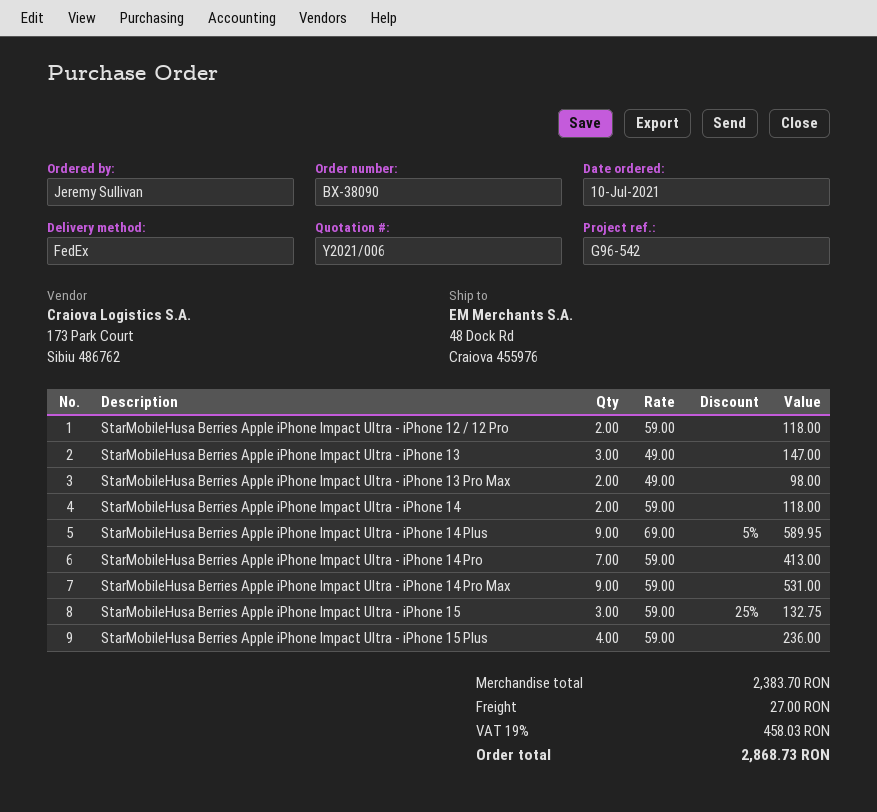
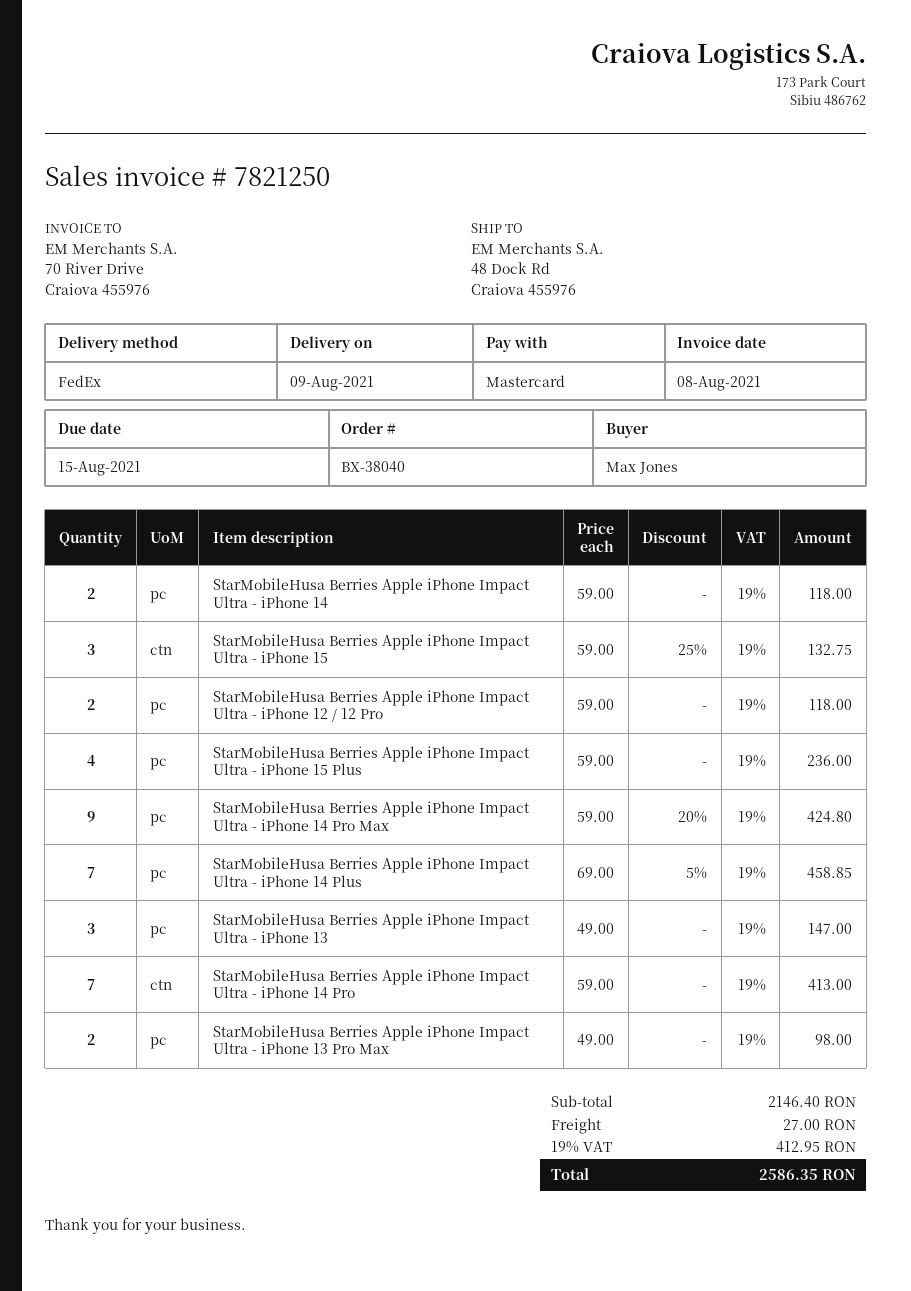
order number: BX-38090 -> BX-38040
ordered by: Jeremy Sullivan -> Max Jones
StarMobileHusa Berries Apple iPhone Impact Ultra - iPhone 14 Plus: 9 x 69.00 - 5% = 589.95 -> 7 x 69.00 - 5% = 458.85
StarMobileHusa Berries Apple iPhone Impact Ultra - iPhone 14 Pro Max: 9 x 59.00 = 531.00 -> 9 x 59.00 - 20% = 424.80
subtotal: 2383.70 -> 2146.40
tax: 19% = 458.03 -> 19% = 412.95
total: 2868.73 -> 2586.35

